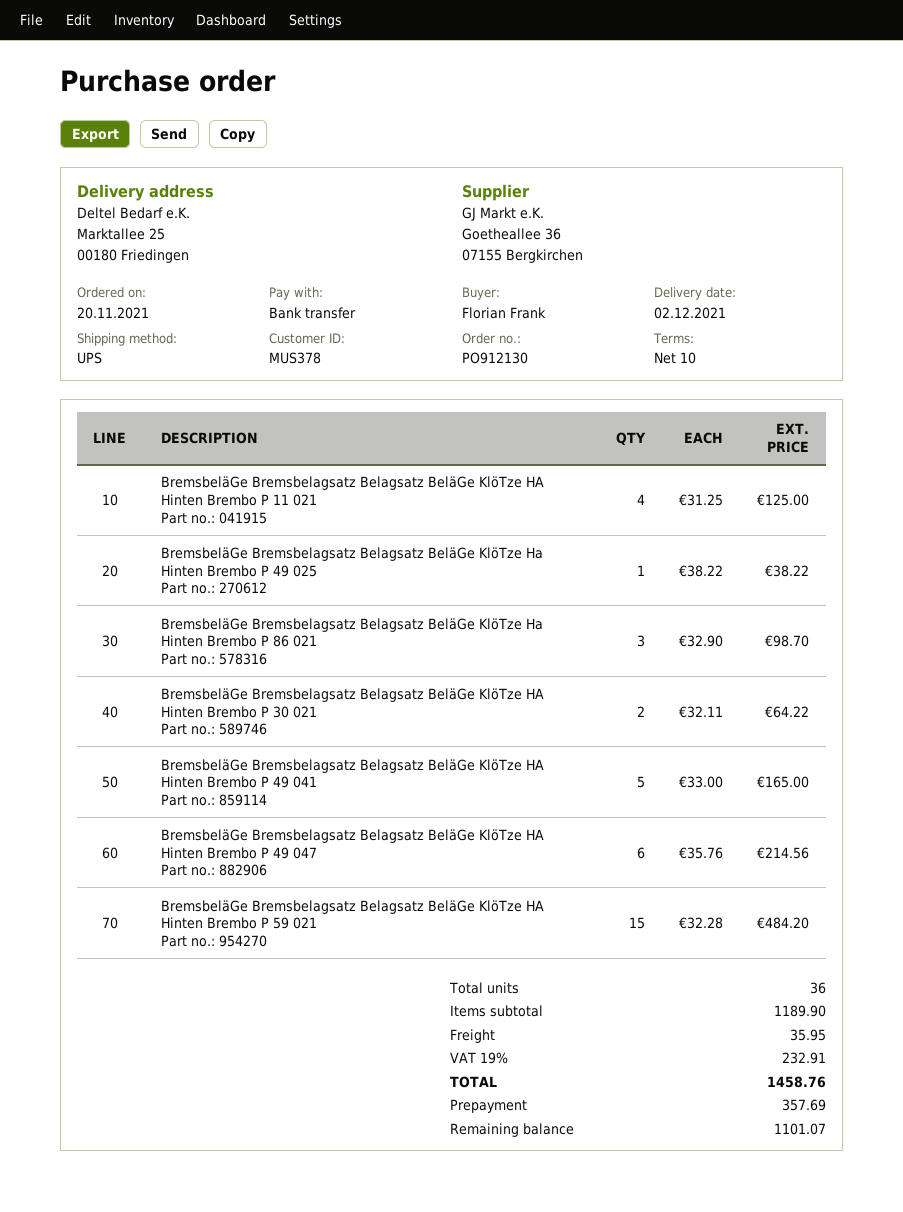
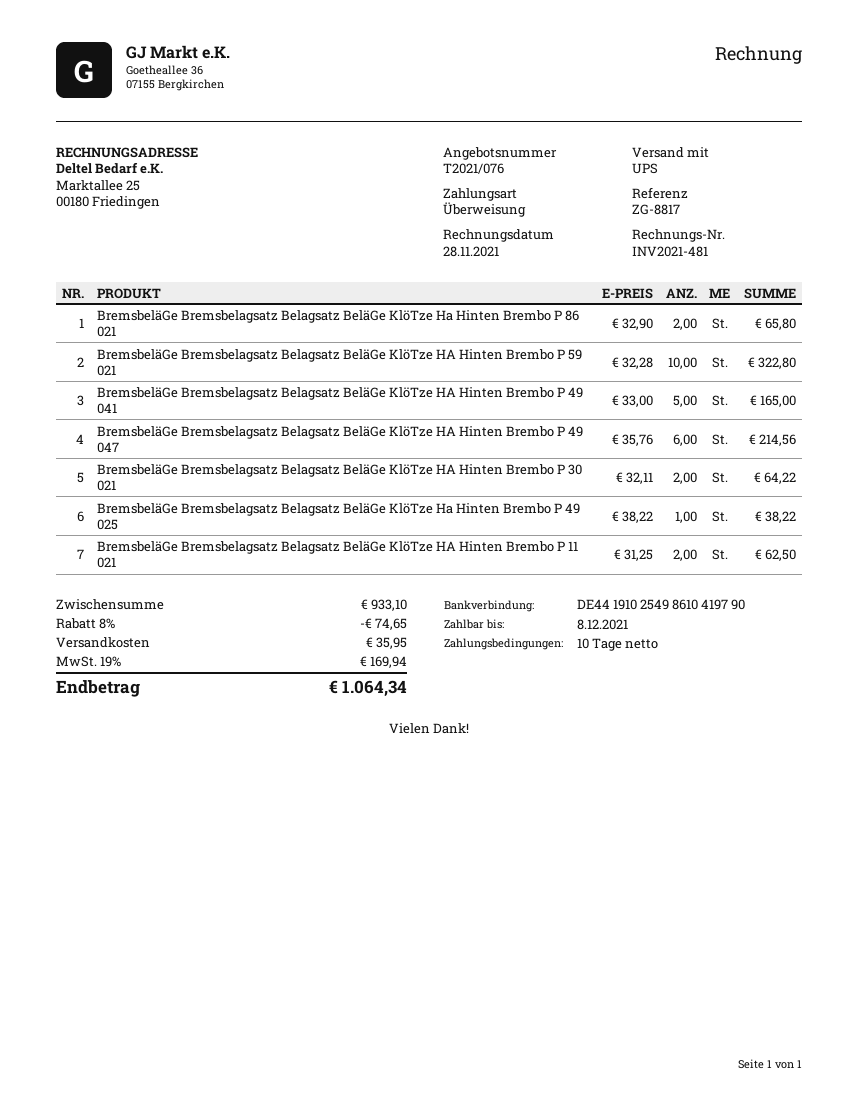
BremsbeläGe Bremsbelagsatz Belagsatz BeläGe KlöTze HA Hinten Brembo P 11 021: 4 x 31.25 = 125.00 -> 2 x 31.25 = 62.50
BremsbeläGe Bremsbelagsatz Belagsatz BeläGe KlöTze Ha Hinten Brembo P 86 021: 3 x 32.90 = 98.70 -> 2 x 32.90 = 65.80
BremsbeläGe Bremsbelagsatz Belagsatz BeläGe KlöTze HA Hinten Brembo P 59 021: 15 x 32.28 = 484.20 -> 10 x 32.28 = 322.80
subtotal: 1189.90 -> 933.10
discount: none -> 8% = 74.65
tax: 19% = 232.91 -> 19% = 169.94
total: 1458.76 -> 1064.34

